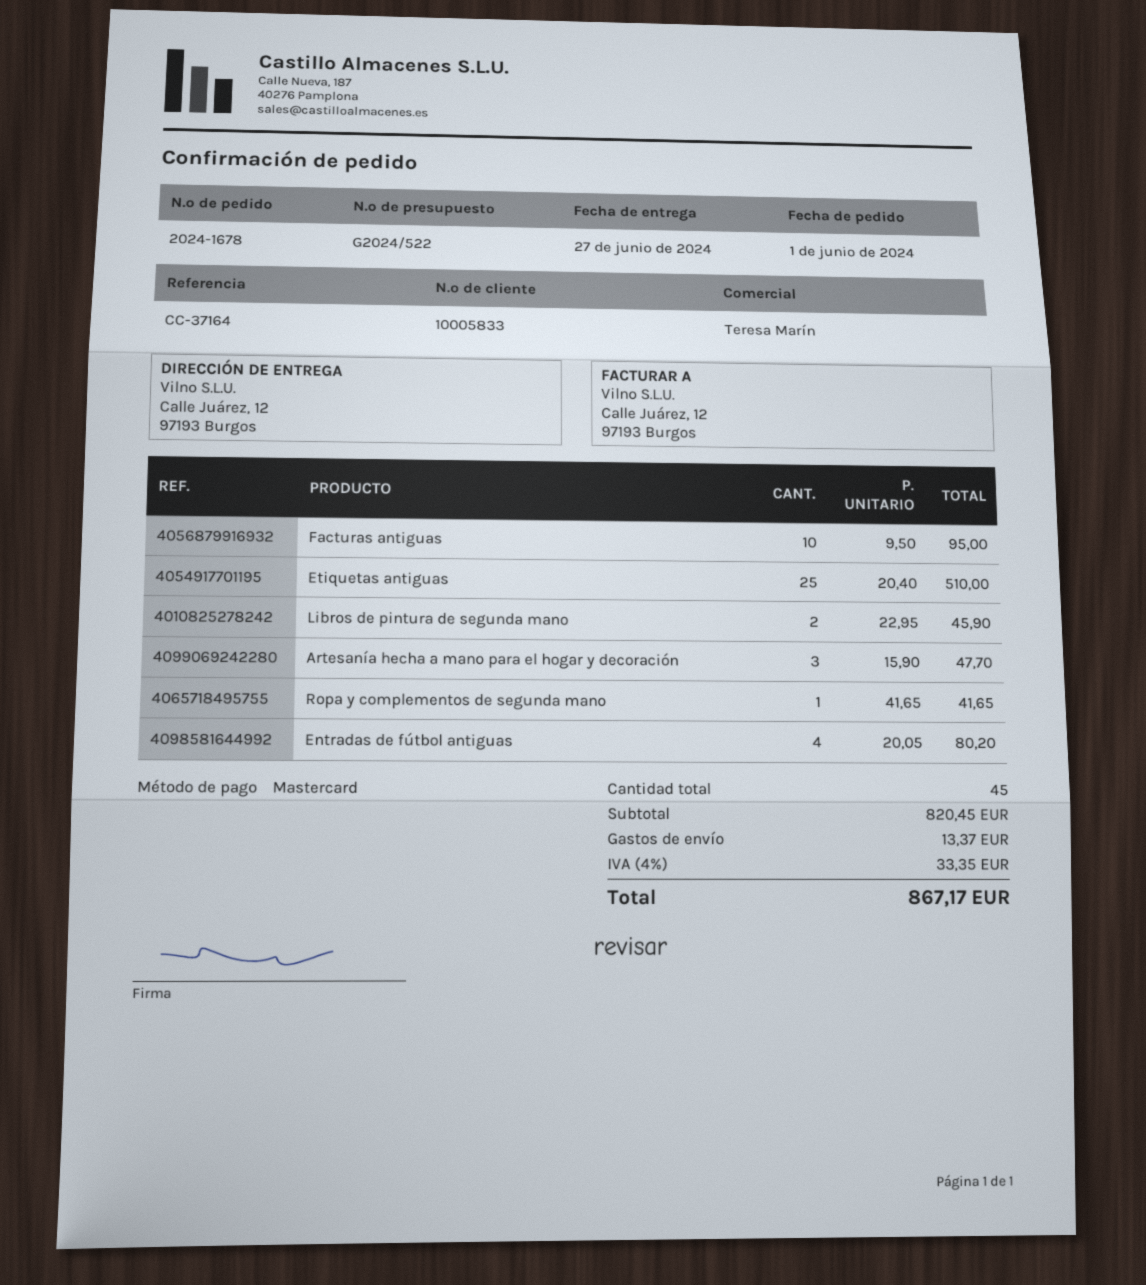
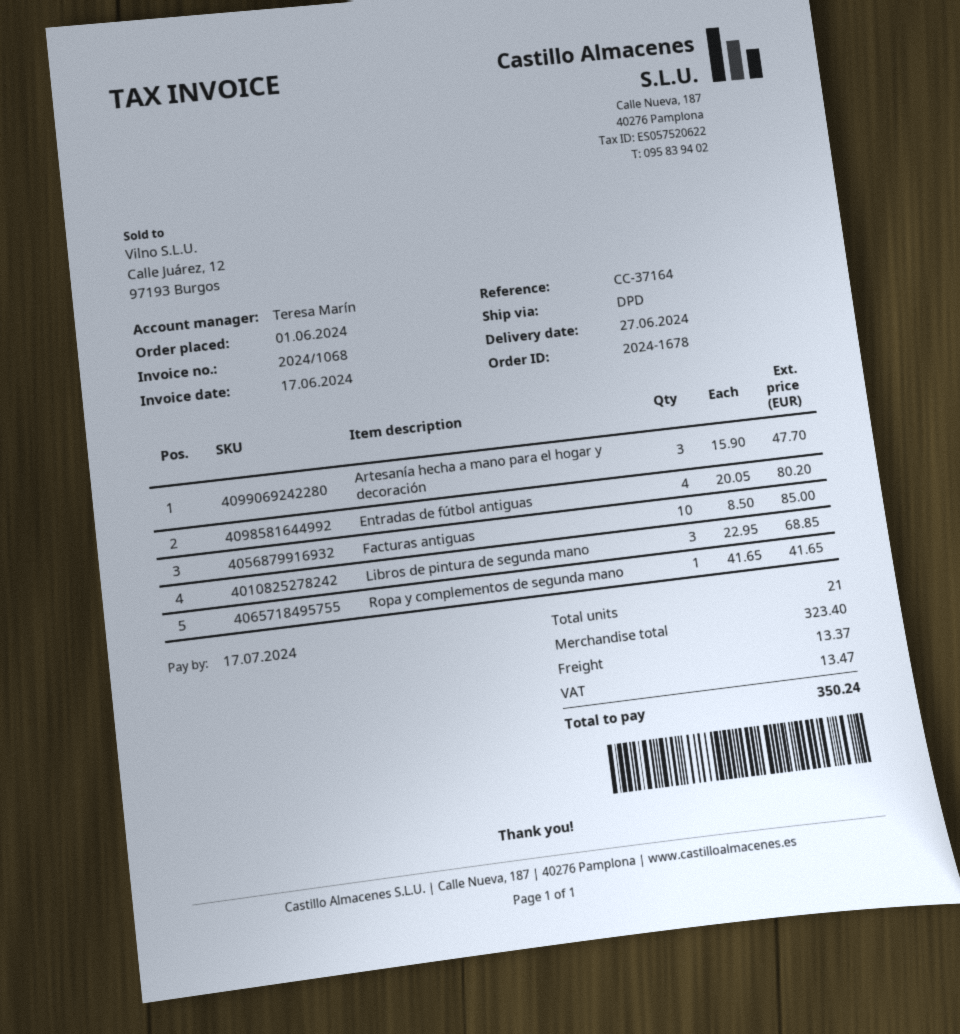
Facturas antiguas: 10 x 9.50 = 95.00 -> 10 x 8.50 = 85.00
Etiquetas antiguas: 25 x 20.40 = 510.00 -> none
Libros de pintura de segunda mano: 2 x 22.95 = 45.90 -> 3 x 22.95 = 68.85
total quantity: 45 -> 21
subtotal: 820.45 -> 323.40
tax: 33.35 -> 13.47
total: 867.17 -> 350.24

